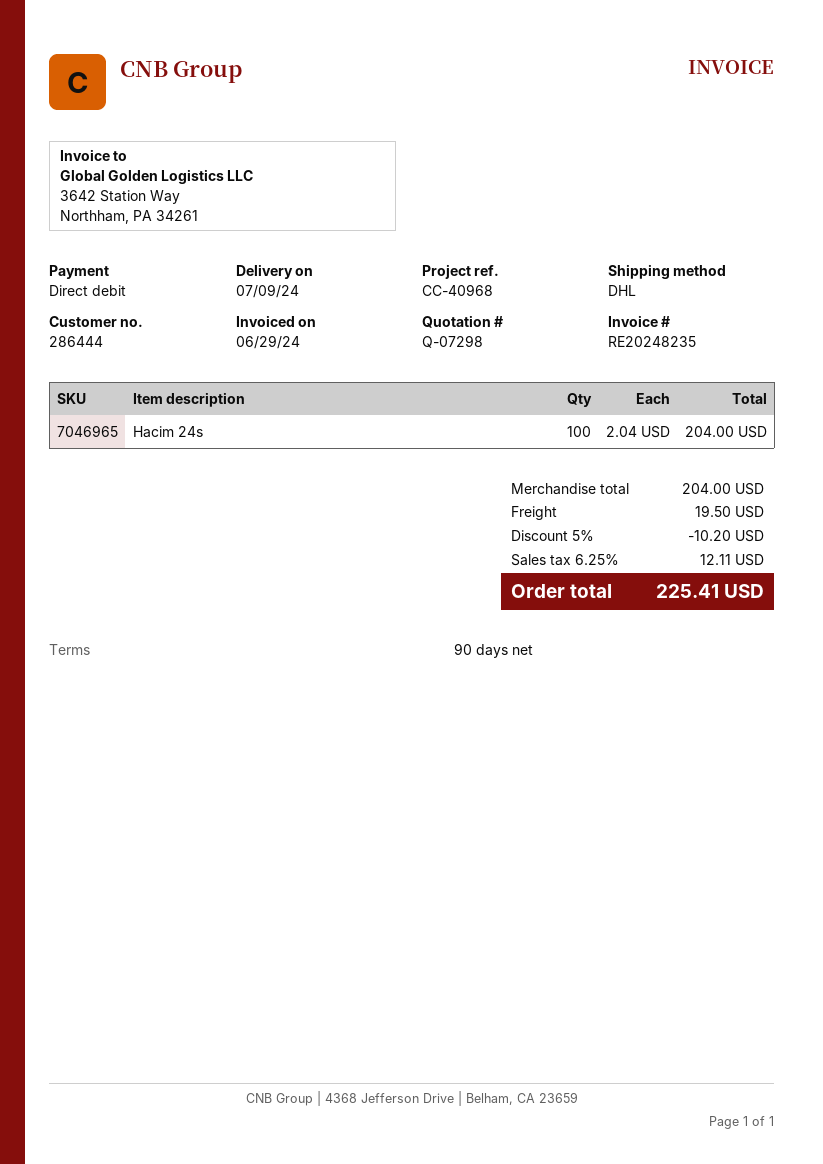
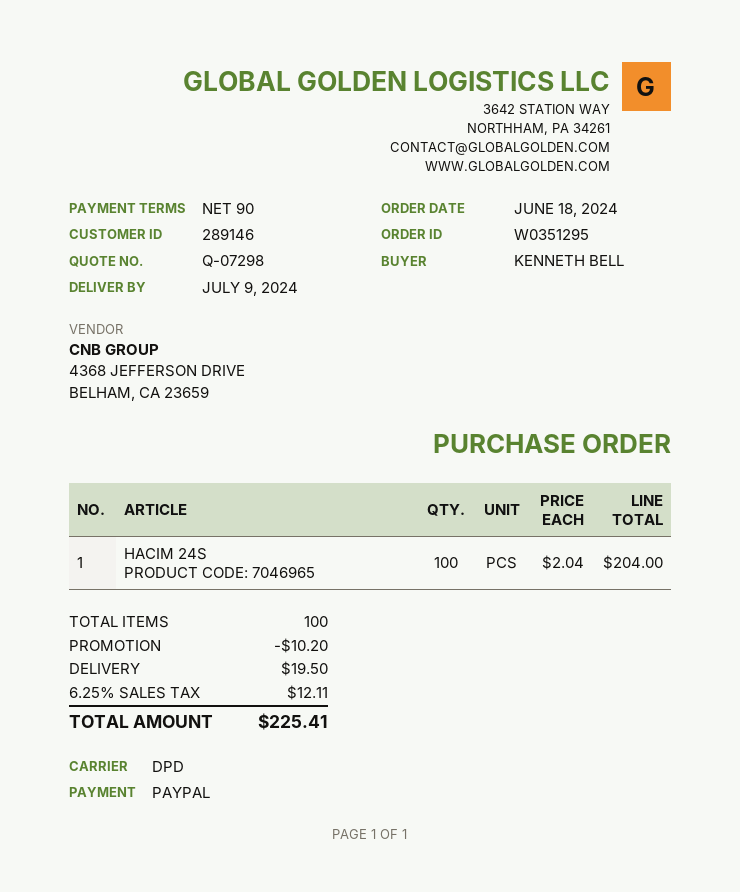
customer number: 286444 -> 289146
payment method: direct debit -> PayPal
shipping method: DHL -> DPD

